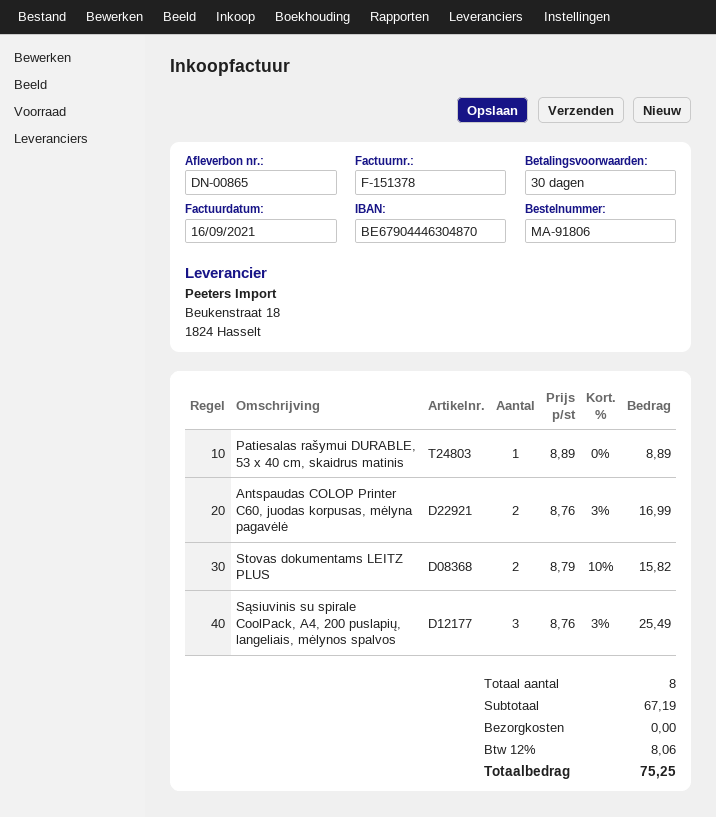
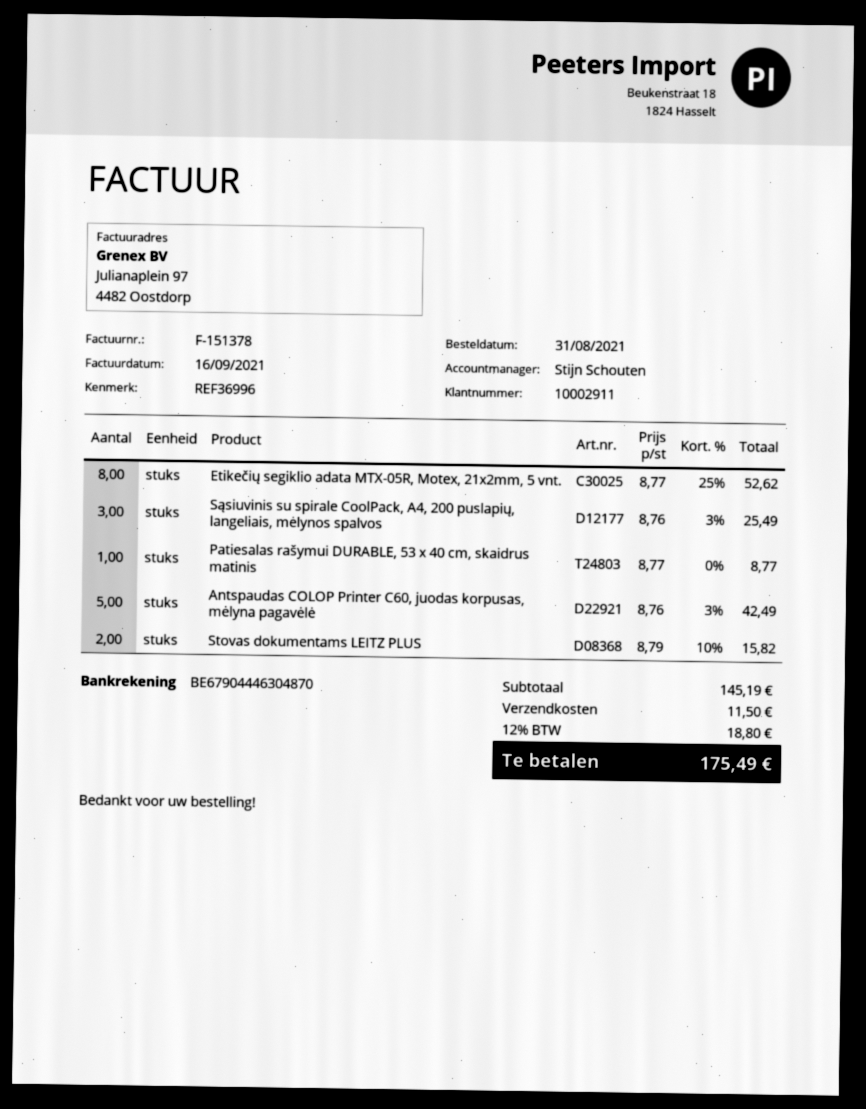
Patiesalas rašymui DURABLE, 53 x 40 cm, skaidrus matinis: 1 x 8.89 = 8.89 -> 1 x 8.77 = 8.77
Antspaudas COLOP Printer C60, juodas korpusas, mėlyna pagavėlė: 2 x 8.76 - 3% = 16.99 -> 5 x 8.76 - 3% = 42.49
Etikečių segiklio adata MTX-05R, Motex, 21x2mm, 5 vnt.: none -> 8 x 8.77 - 25% = 52.62
subtotal: 67.19 -> 145.19
shipping: 0.00 -> 11.50
tax: 12% = 8.06 -> 12% = 18.80
total: 75.25 -> 175.49

